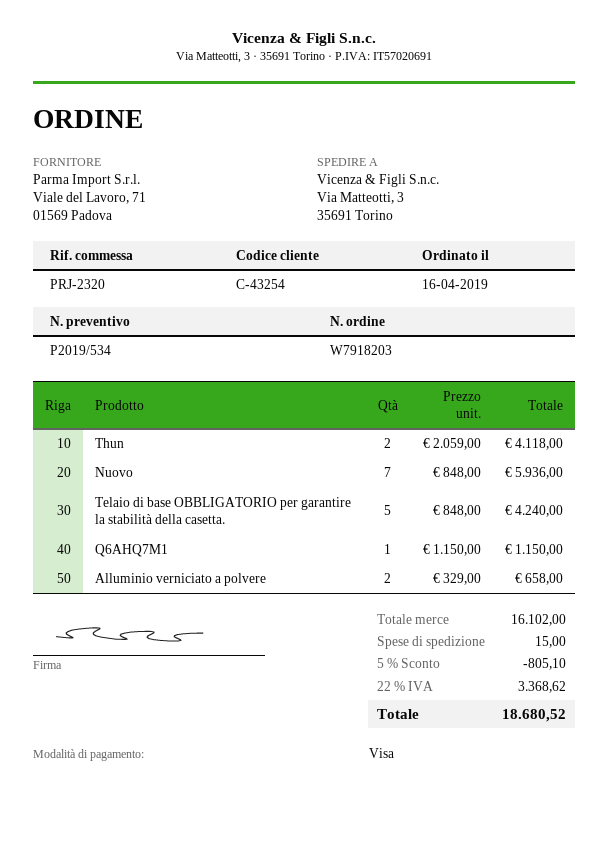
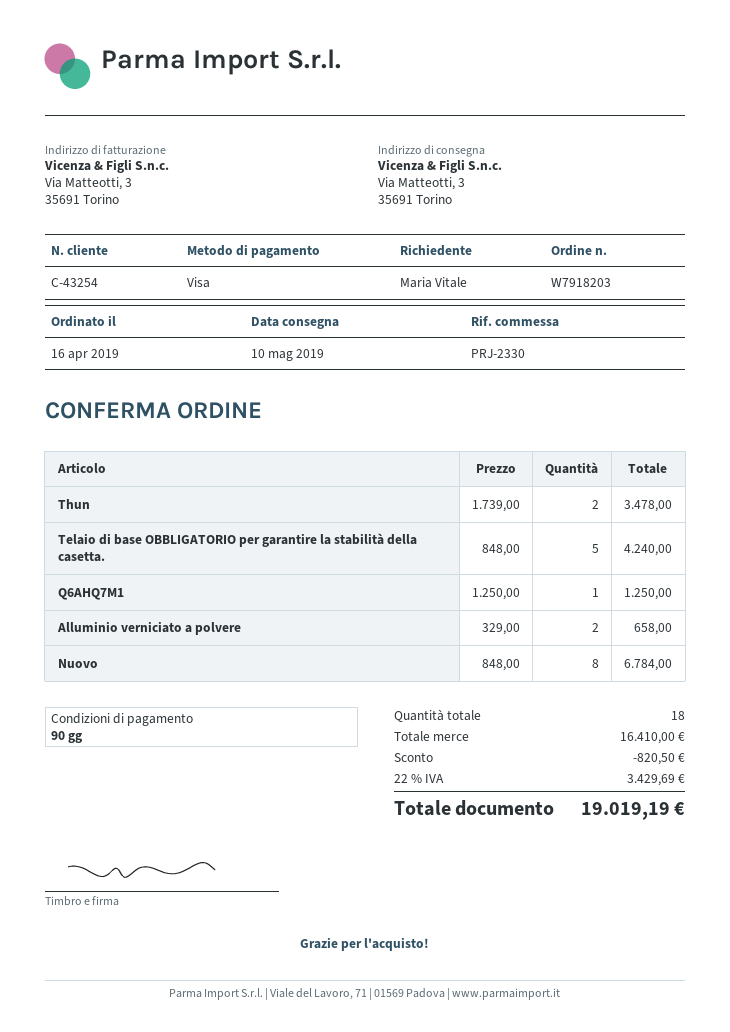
reference: PRJ-2320 -> PRJ-2330
Thun: 2 x 2059.00 = 4118.00 -> 2 x 1739.00 = 3478.00
Nuovo: 7 x 848.00 = 5936.00 -> 8 x 848.00 = 6784.00
Q6AHQ7M1: 1 x 1150.00 = 1150.00 -> 1 x 1250.00 = 1250.00
subtotal: 16102.00 -> 16410.00
discount: 805.10 -> 820.50
shipping: 15.00 -> none
tax: 22% = 3368.62 -> 22% = 3429.69
total: 18680.52 -> 19019.19

